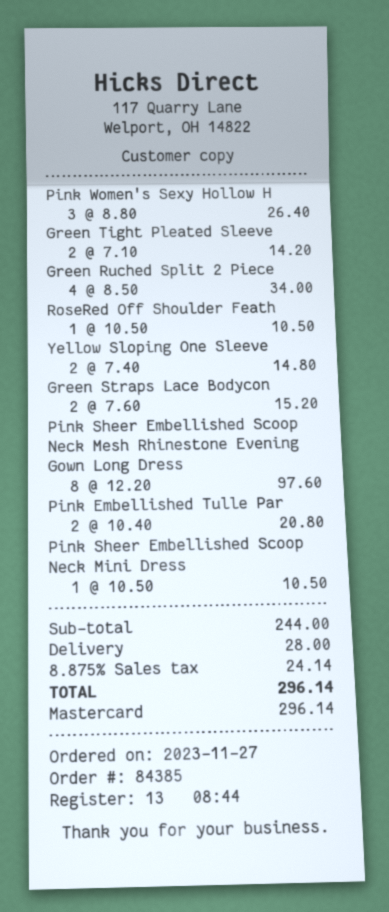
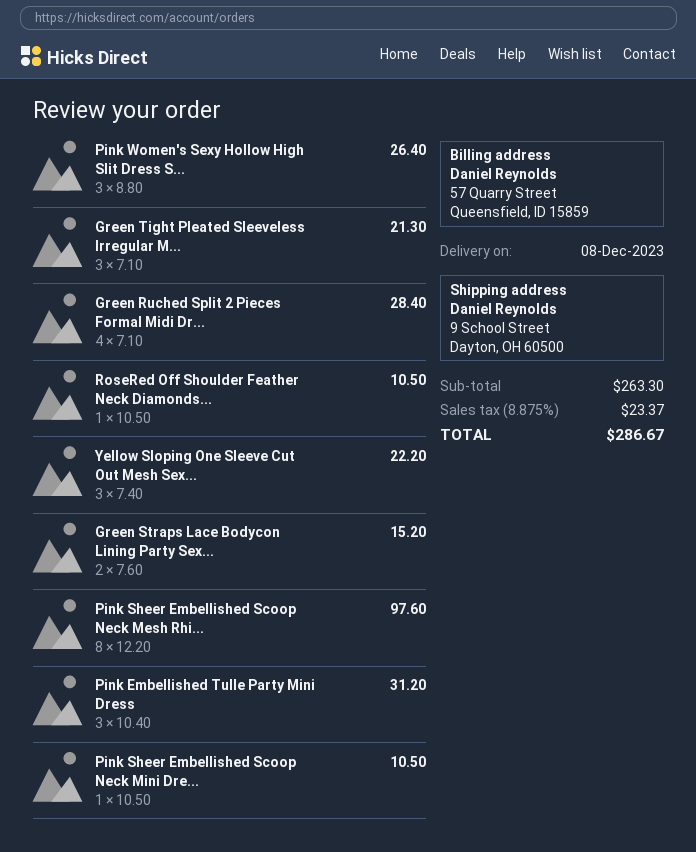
Green Tight Pleated Sleeve: 2 x 7.10 = 14.20 -> 3 x 7.10 = 21.30
Green Ruched Split 2 Piece: 4 x 8.50 = 34.00 -> 4 x 7.10 = 28.40
Yellow Sloping One Sleeve: 2 x 7.40 = 14.80 -> 3 x 7.40 = 22.20
Pink Embellished Tulle Par: 2 x 10.40 = 20.80 -> 3 x 10.40 = 31.20
subtotal: 244.00 -> 263.30
shipping: 28.00 -> none
tax: 8.875% = 24.14 -> 8.875% = 23.37
total: 296.14 -> 286.67

